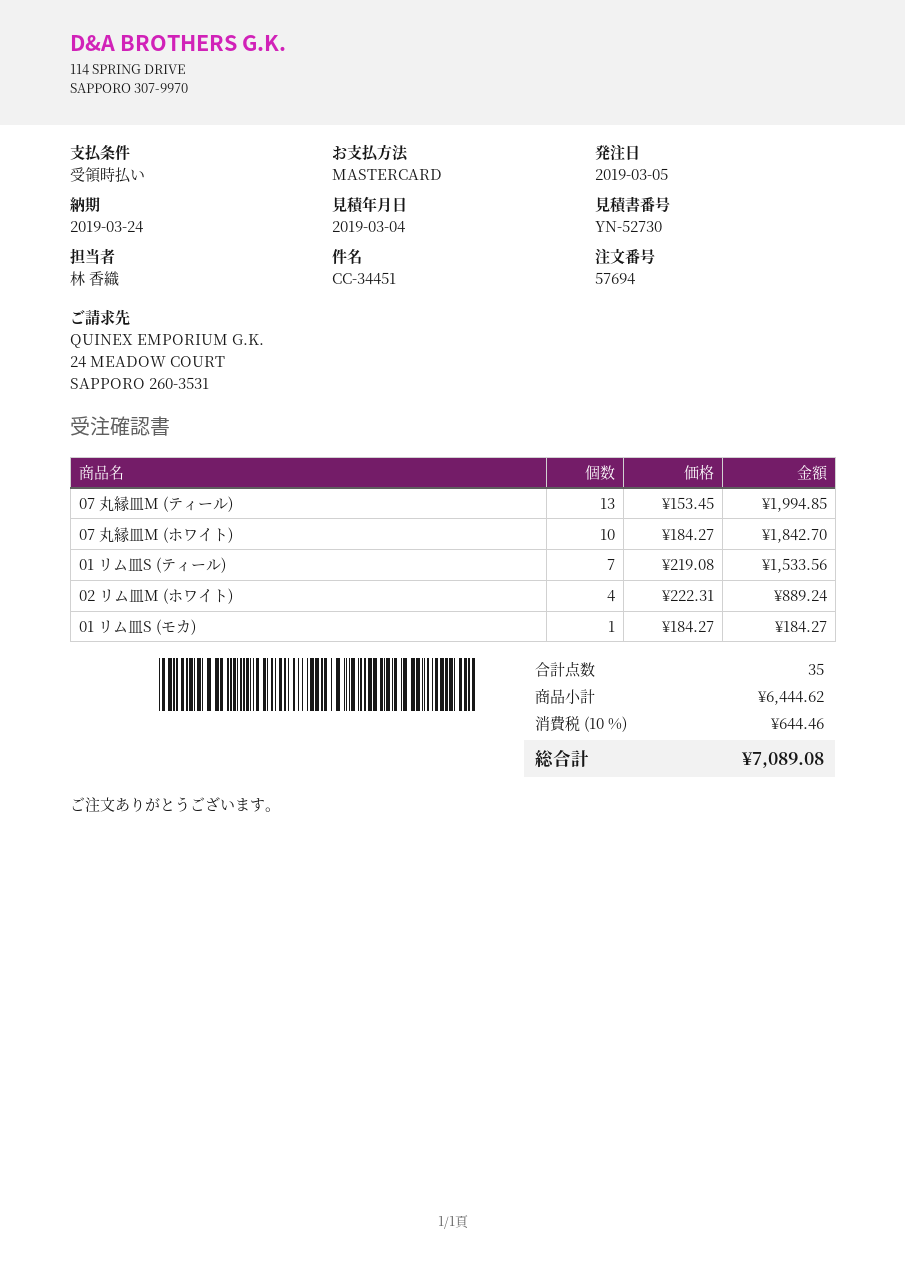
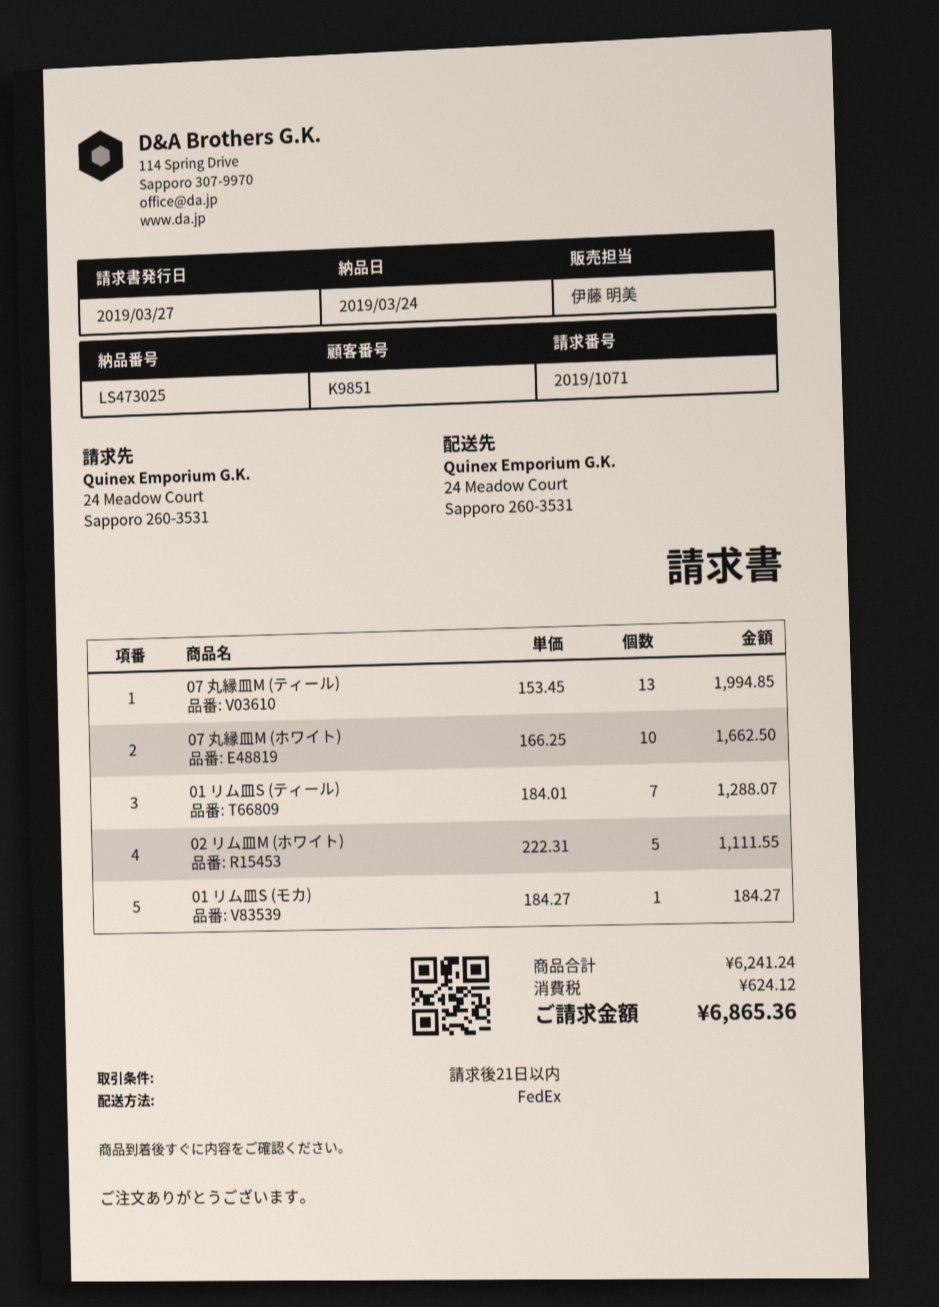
payment terms: on receipt -> 21 days
sales rep: 林 香織 -> 伊藤 明美
07 丸縁皿M (ホワイト): 10 x 184.27 = 1842.70 -> 10 x 166.25 = 1662.50
01 リム皿S (ティール): 7 x 219.08 = 1533.56 -> 7 x 184.01 = 1288.07
02 リム皿M (ホワイト): 4 x 222.31 = 889.24 -> 5 x 222.31 = 1111.55
subtotal: 6444.62 -> 6241.24
tax: 644.46 -> 624.12
total: 7089.08 -> 6865.36

